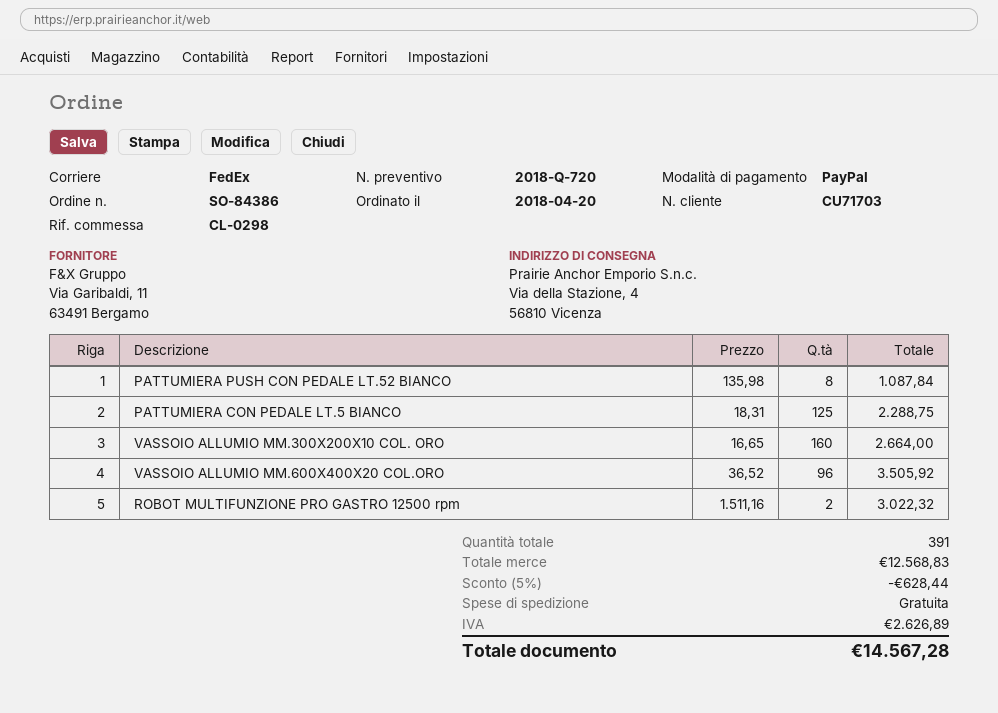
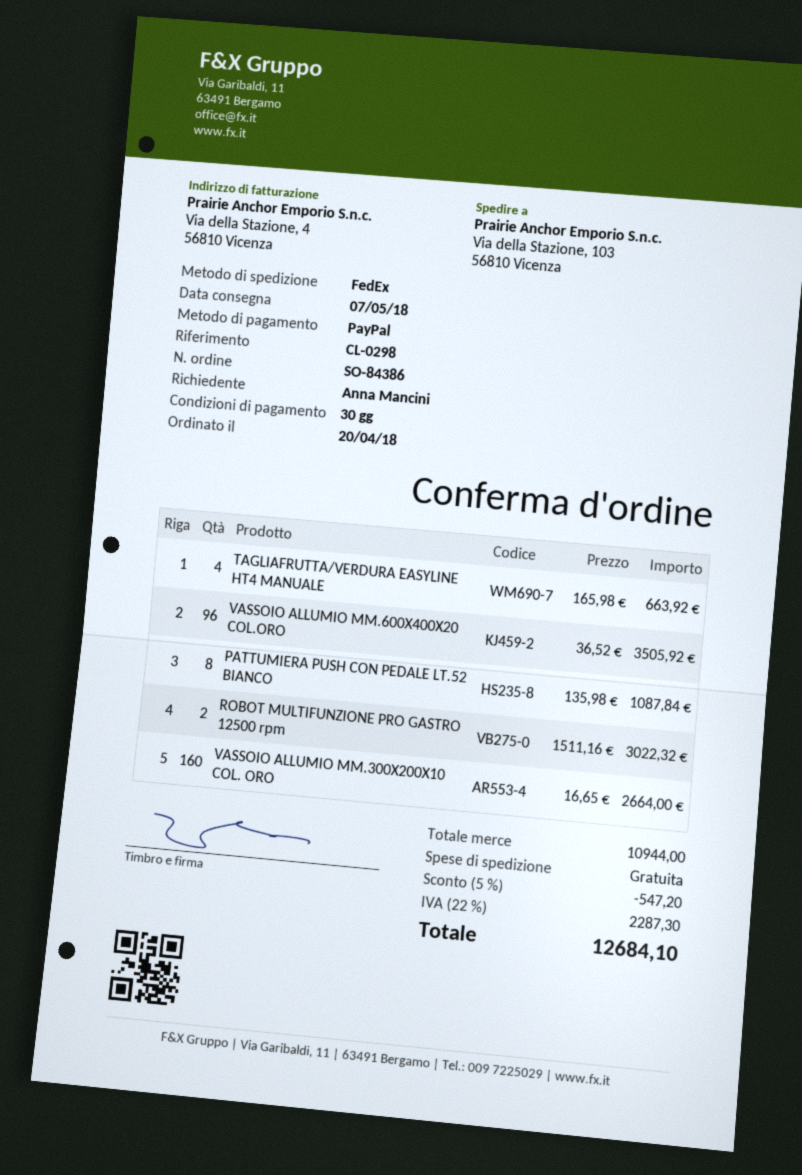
ship to: Via della Stazione, 4, 56810 Vicenza -> Via della Stazione, 103, 56810 Vicenza
PATTUMIERA CON PEDALE LT.5 BIANCO: 125 x 18.31 = 2288.75 -> none
TAGLIAFRUTTA/VERDURA EASYLINE HT4 MANUALE: none -> 4 x 165.98 = 663.92
subtotal: 12568.83 -> 10944.00
discount: 5% = 628.44 -> 5% = 547.20
tax: 2626.89 -> 2287.30
total: 14567.28 -> 12684.10

